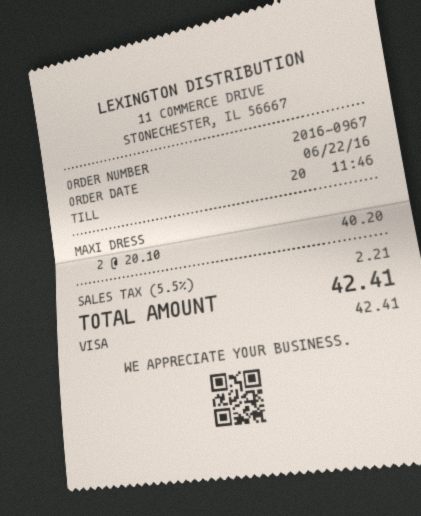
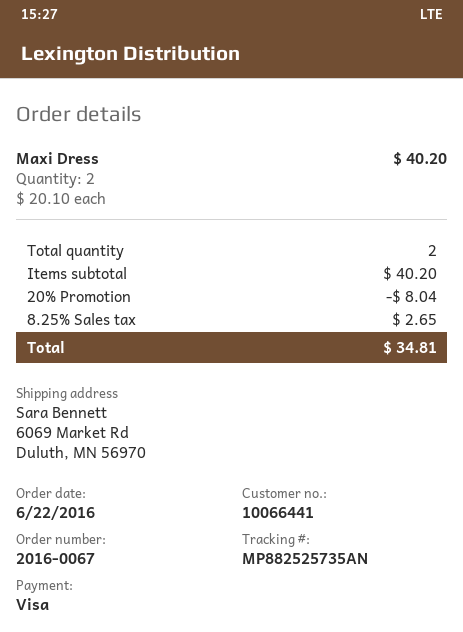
order number: 2016-0967 -> 2016-0067
discount: none -> 20% = 8.04
tax: 5.5% = 2.21 -> 8.25% = 2.65
total: 42.41 -> 34.81

